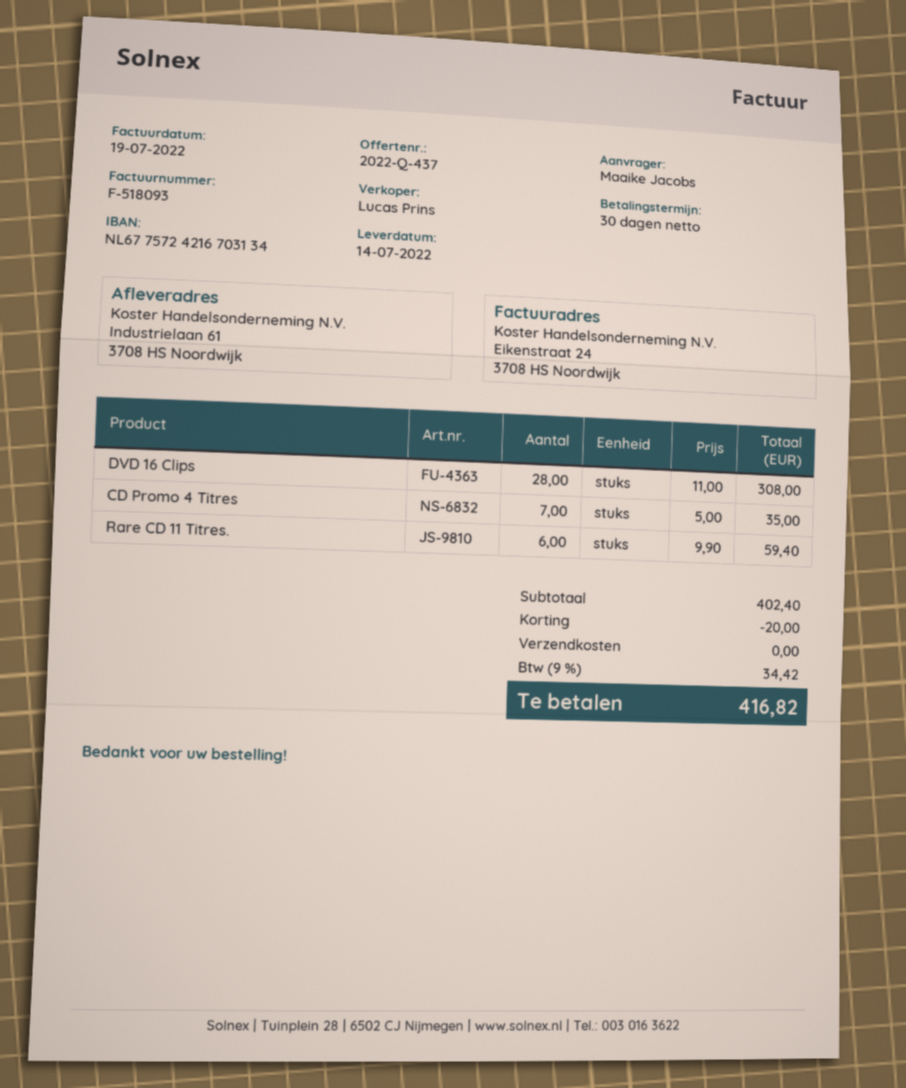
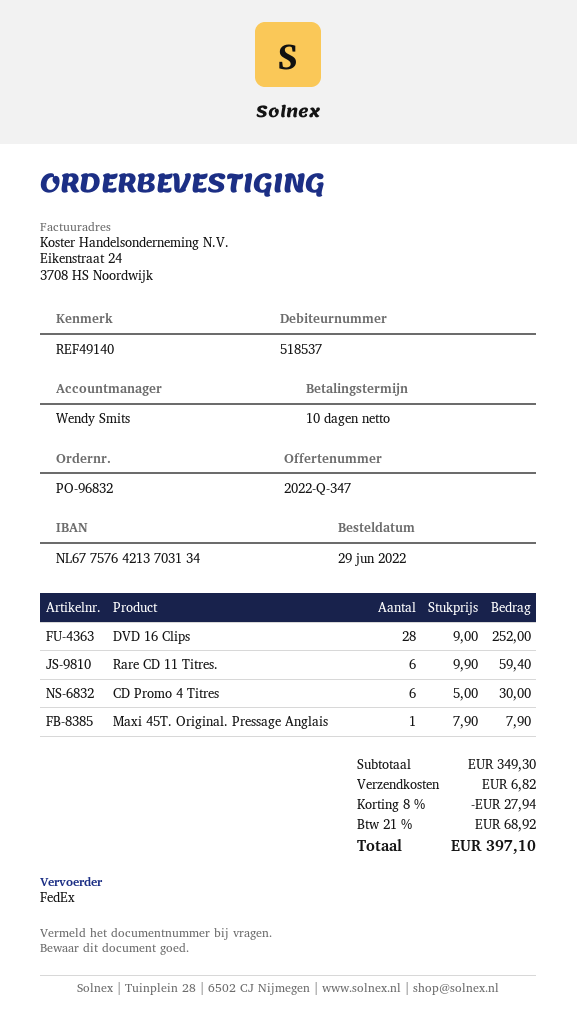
quote number: 2022-Q-437 -> 2022-Q-347
payment terms: 30 days -> 10 days
sales rep: Lucas Prins -> Wendy Smits
bank account: NL6775724216703134 -> NL6775764213703134
DVD 16 Clips: 28 x 11.00 = 308.00 -> 28 x 9.00 = 252.00
CD Promo 4 Titres: 7 x 5.00 = 35.00 -> 6 x 5.00 = 30.00
Maxi 45T. Original. Pressage Anglais: none -> 1 x 7.90 = 7.90
subtotal: 402.40 -> 349.30
discount: 20.00 -> 27.94
shipping: 0.00 -> 6.82
tax: 9% = 34.42 -> 21% = 68.92
total: 416.82 -> 397.10

